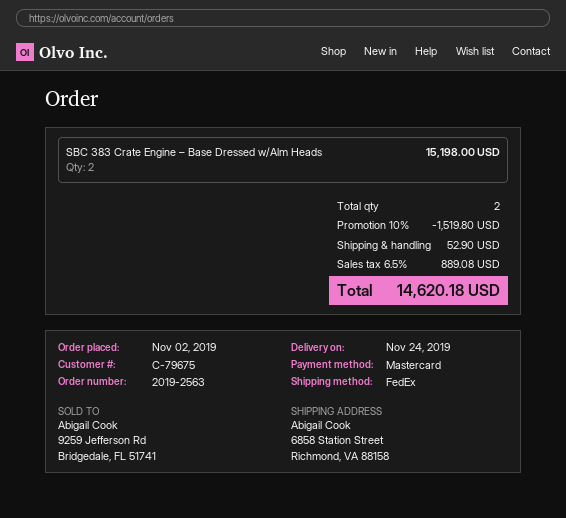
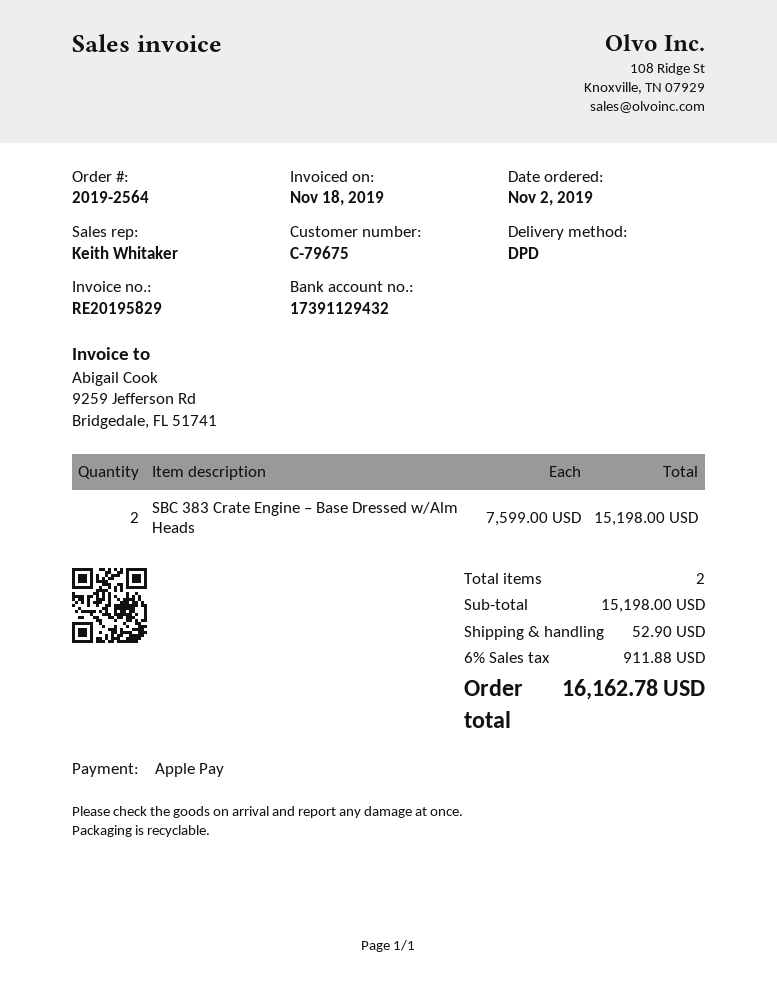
order number: 2019-2563 -> 2019-2564
payment method: Mastercard -> Apple Pay
shipping method: FedEx -> DPD
discount: 10% = 1519.80 -> none
tax: 6.5% = 889.08 -> 6% = 911.88
total: 14620.18 -> 16162.78

